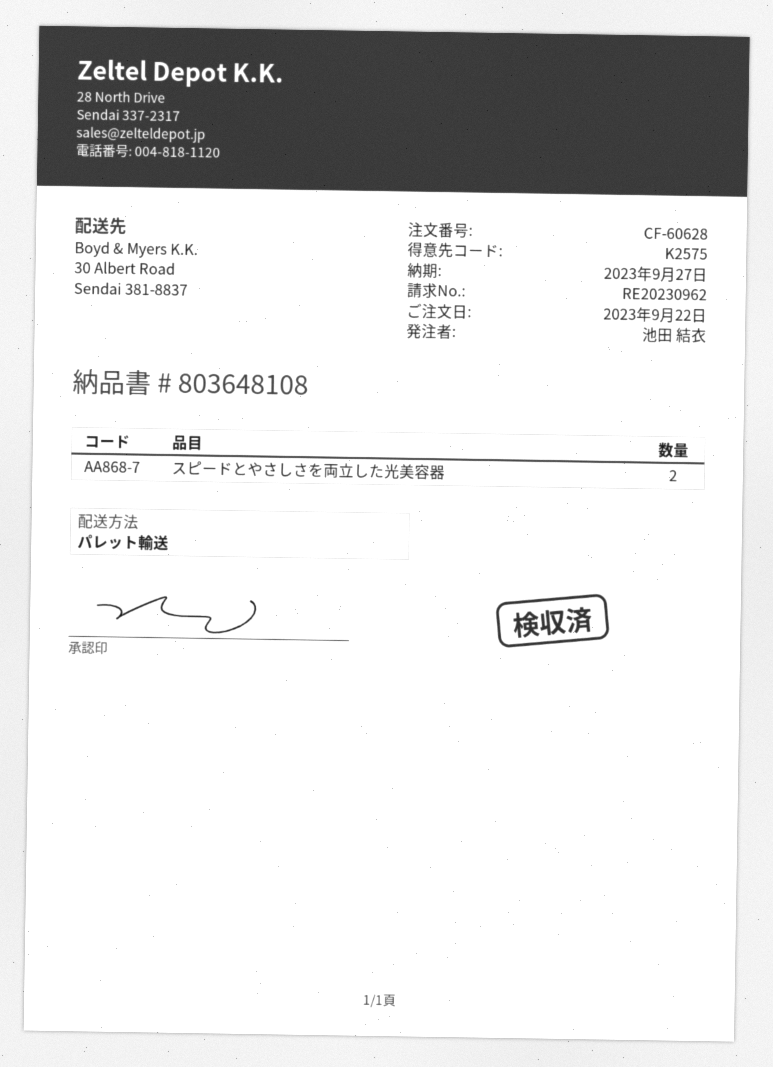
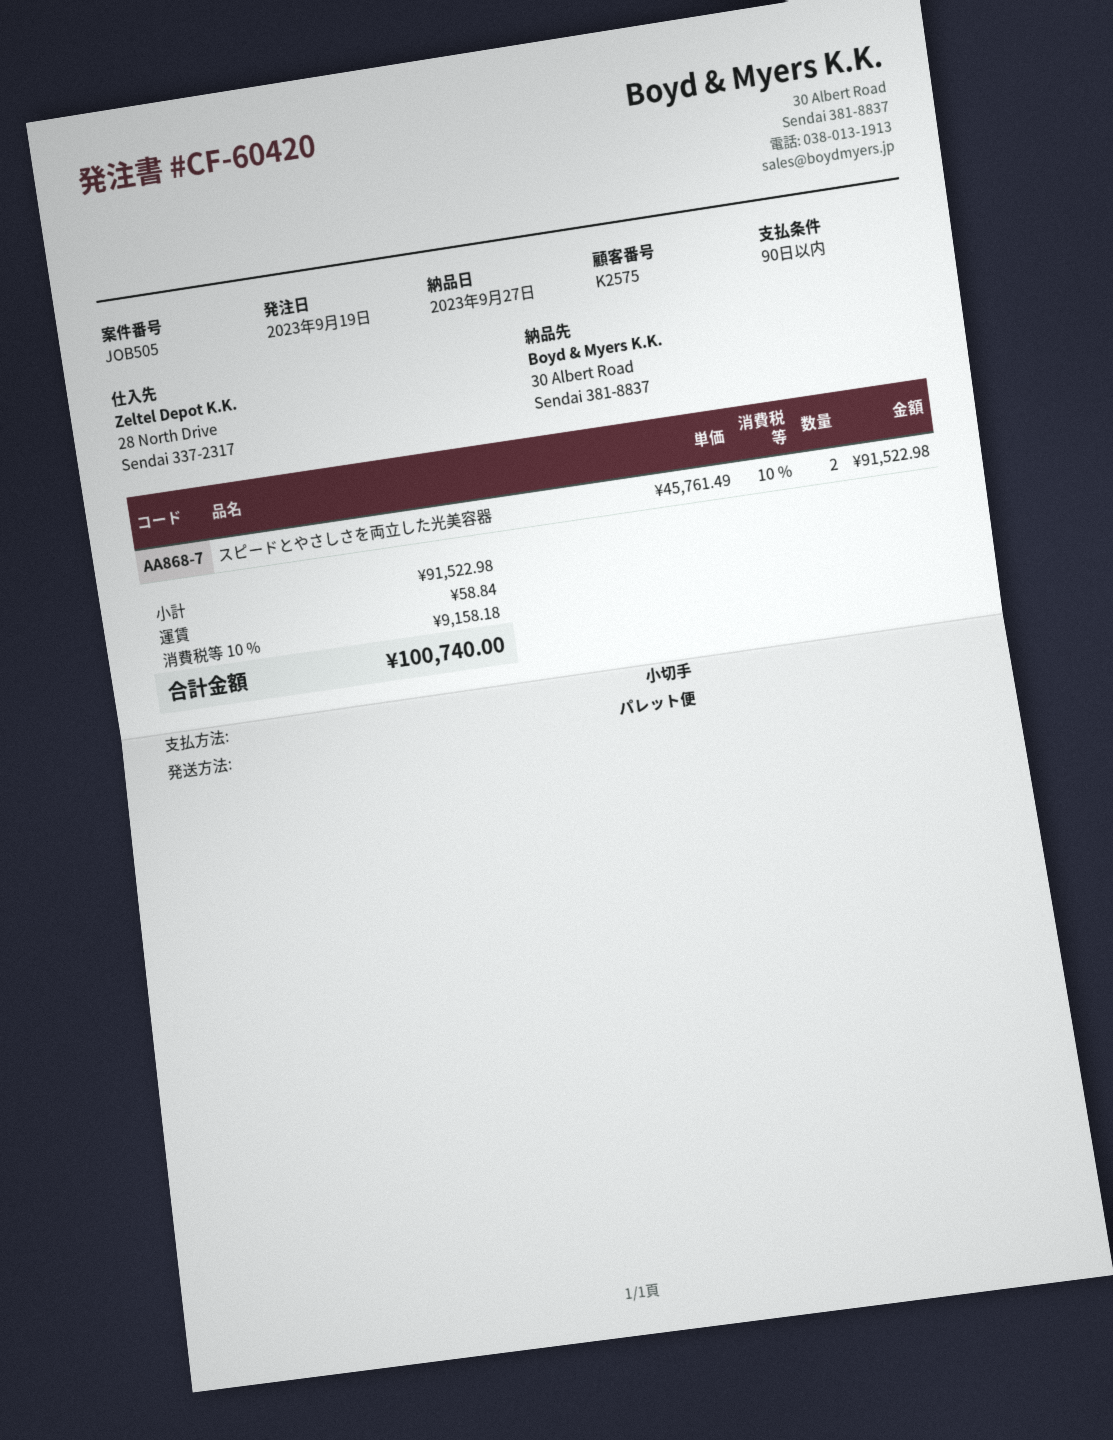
order number: CF-60628 -> CF-60420
order date: 2023-09-22 -> 2023-09-19

